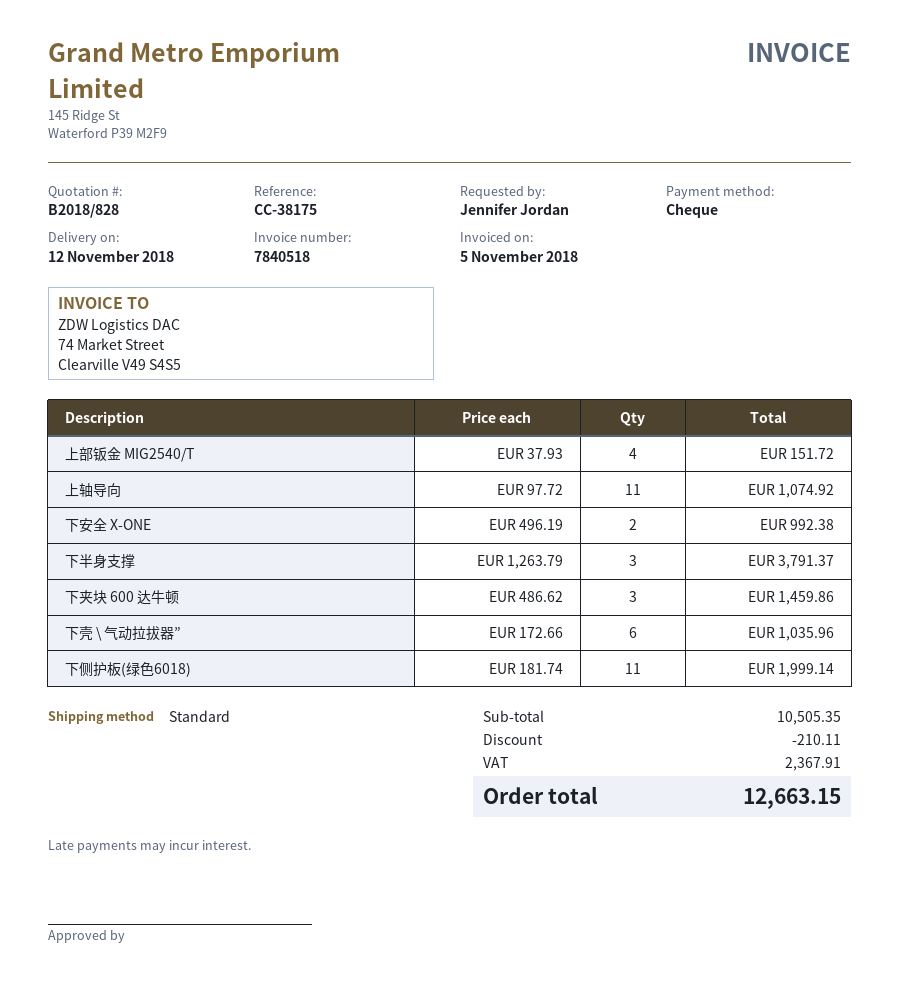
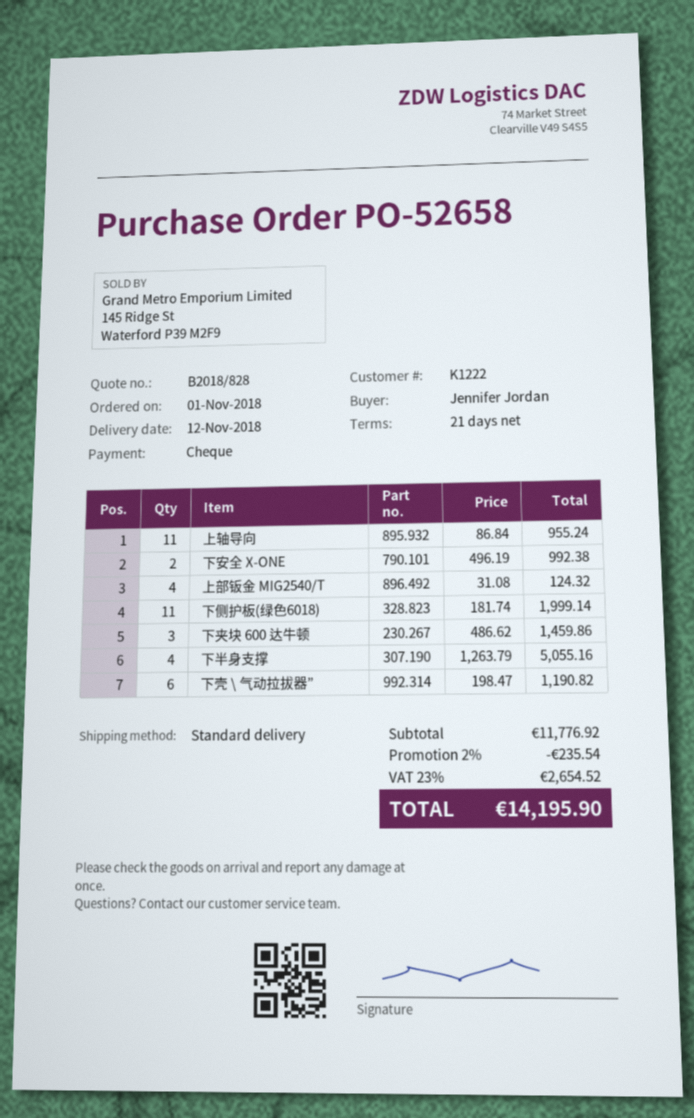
上部钣金 MIG2540/T: 4 x 37.93 = 151.72 -> 4 x 31.08 = 124.32
上轴导向: 11 x 97.72 = 1074.92 -> 11 x 86.84 = 955.24
下半身支撑: 3 x 1263.79 = 3791.37 -> 4 x 1263.79 = 5055.16
下壳 \ 气动拉拔器”: 6 x 172.66 = 1035.96 -> 6 x 198.47 = 1190.82
subtotal: 10505.35 -> 11776.92
discount: 210.11 -> 235.54
tax: 2367.91 -> 2654.52
total: 12663.15 -> 14195.90

